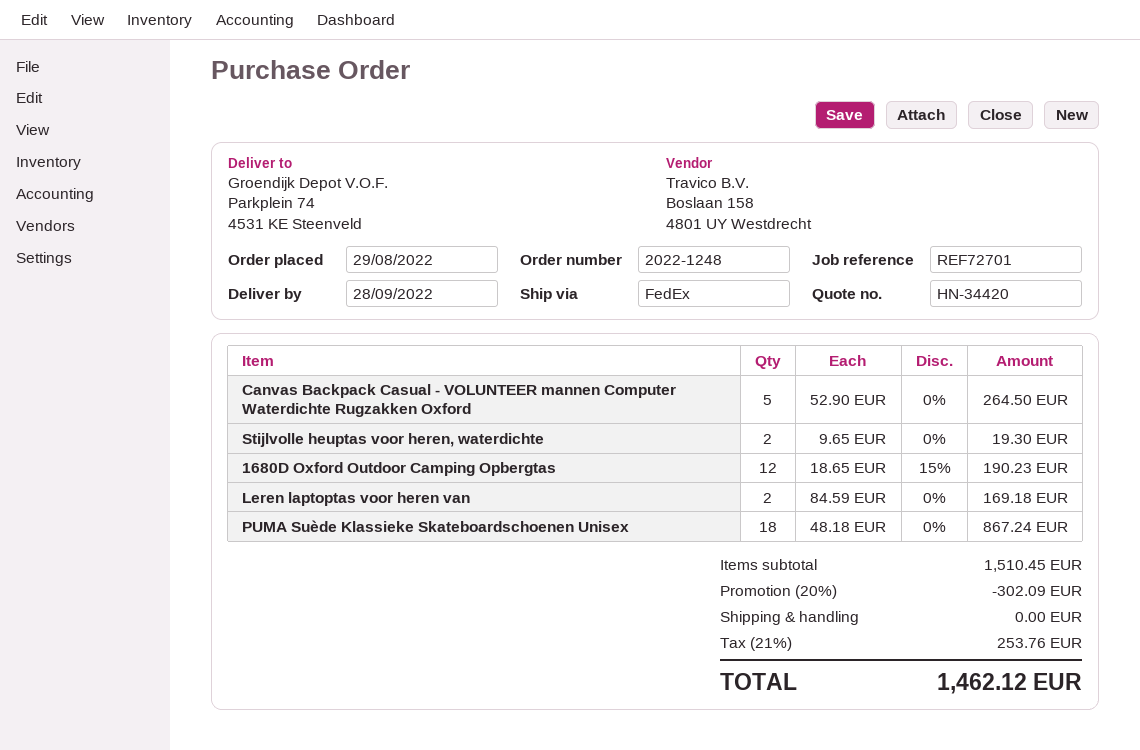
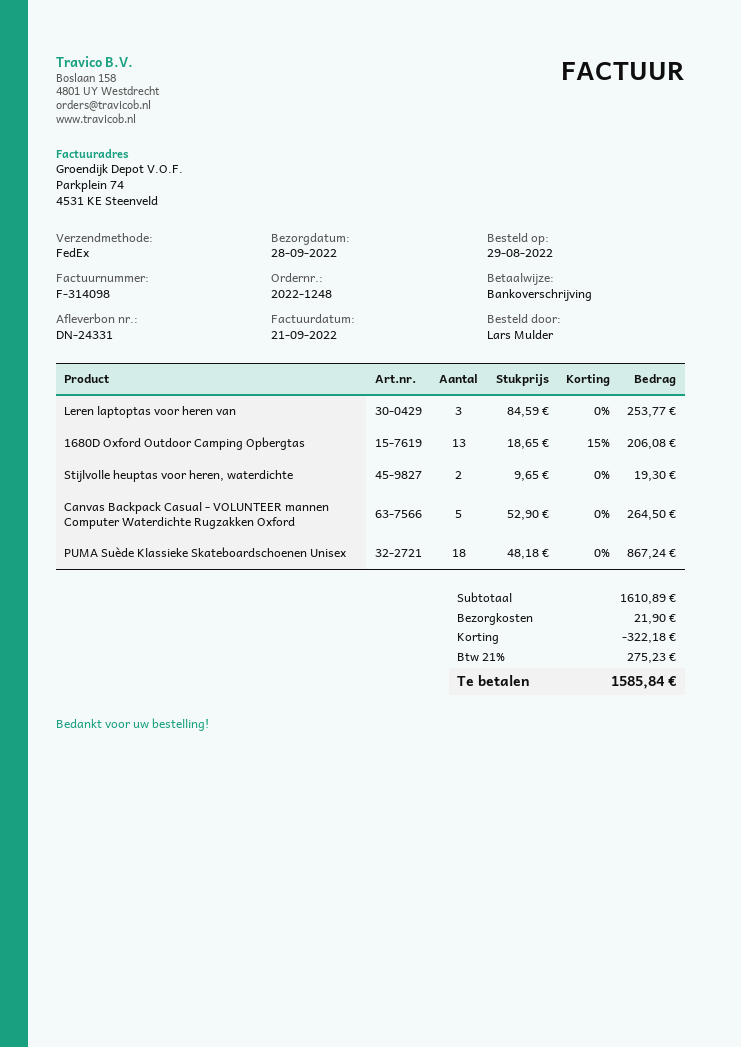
1680D Oxford Outdoor Camping Opbergtas: 12 x 18.65 - 15% = 190.23 -> 13 x 18.65 - 15% = 206.08
Leren laptoptas voor heren van: 2 x 84.59 = 169.18 -> 3 x 84.59 = 253.77
subtotal: 1510.45 -> 1610.89
discount: 302.09 -> 322.18
shipping: 0.00 -> 21.90
tax: 21% = 253.76 -> 21% = 275.23
total: 1462.12 -> 1585.84

